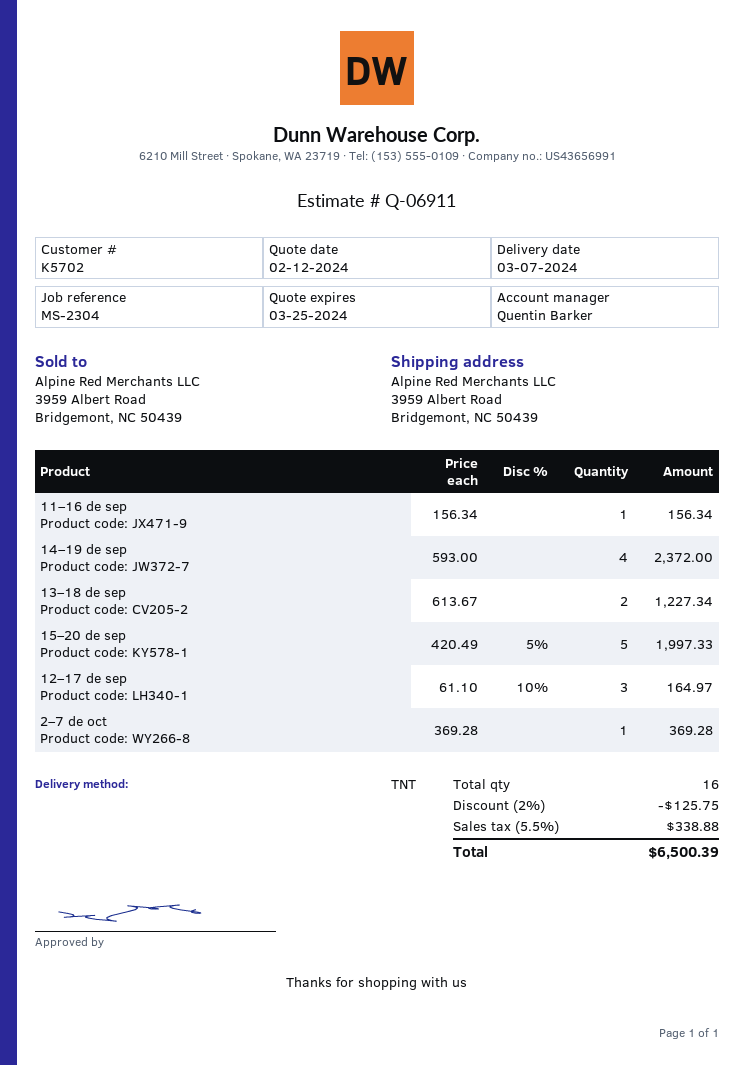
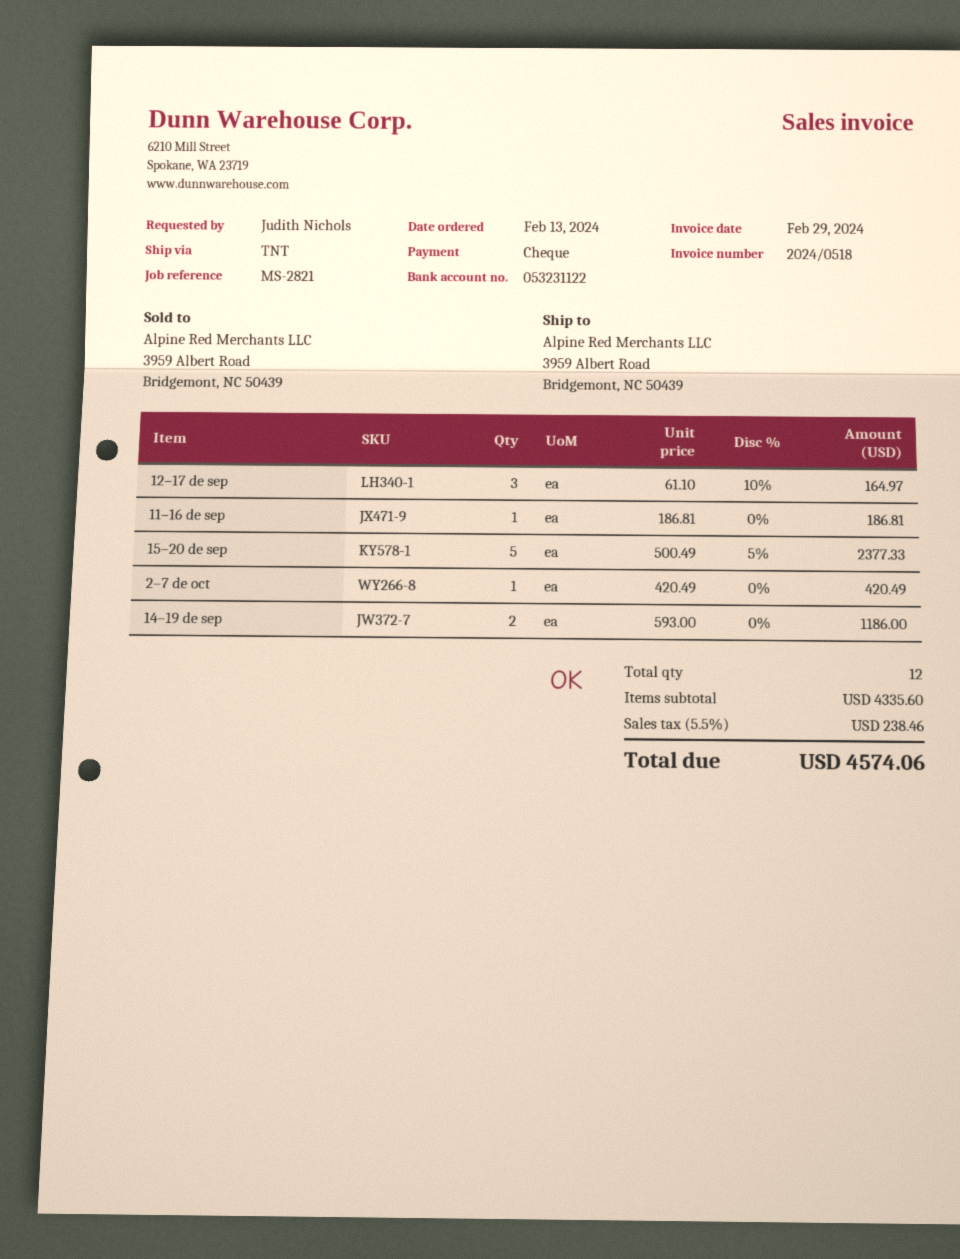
reference: MS-2304 -> MS-2821
11–16 de sep: 1 x 156.34 = 156.34 -> 1 x 186.81 = 186.81
14–19 de sep: 4 x 593.00 = 2372.00 -> 2 x 593.00 = 1186.00
13–18 de sep: 2 x 613.67 = 1227.34 -> none
15–20 de sep: 5 x 420.49 - 5% = 1997.33 -> 5 x 500.49 - 5% = 2377.33
2–7 de oct: 1 x 369.28 = 369.28 -> 1 x 420.49 = 420.49
total quantity: 16 -> 12
discount: 2% = 125.75 -> none
tax: 5.5% = 338.88 -> 5.5% = 238.46
total: 6500.39 -> 4574.06

